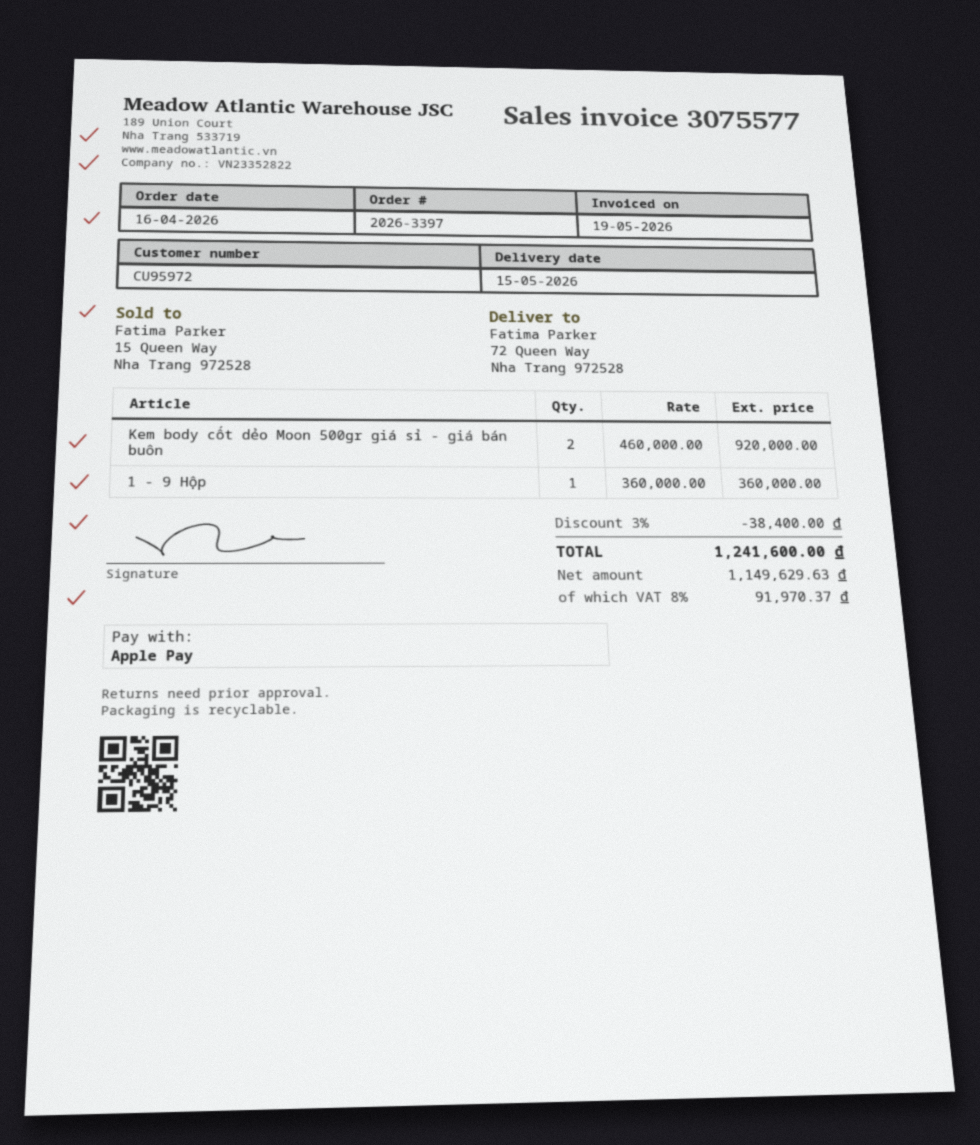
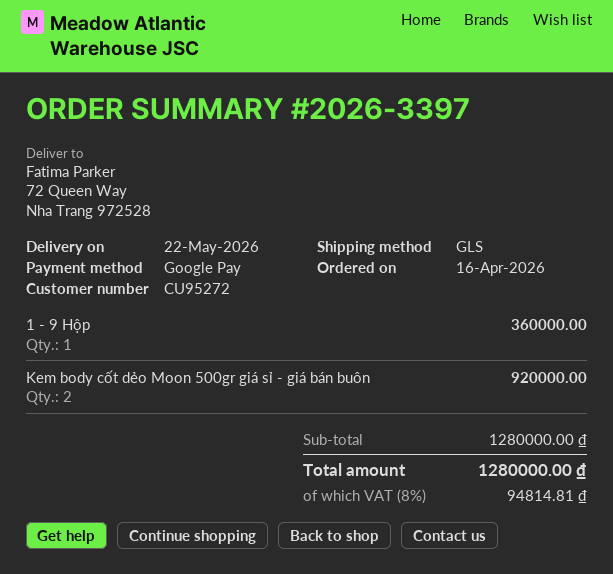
delivery date: 2026-05-15 -> 2026-05-22
customer number: CU95972 -> CU95272
payment method: Apple Pay -> Google Pay
discount: 3% = 38400.00 -> none
tax: 8% = 91970.37 -> 8% = 94814.81
total: 1241600.00 -> 1280000.00

